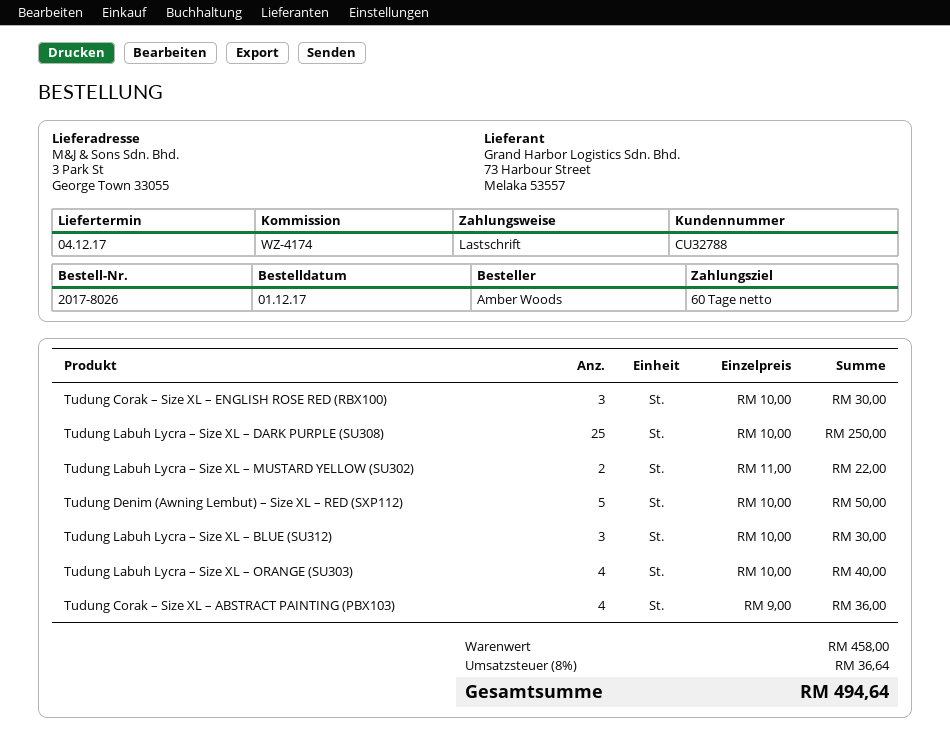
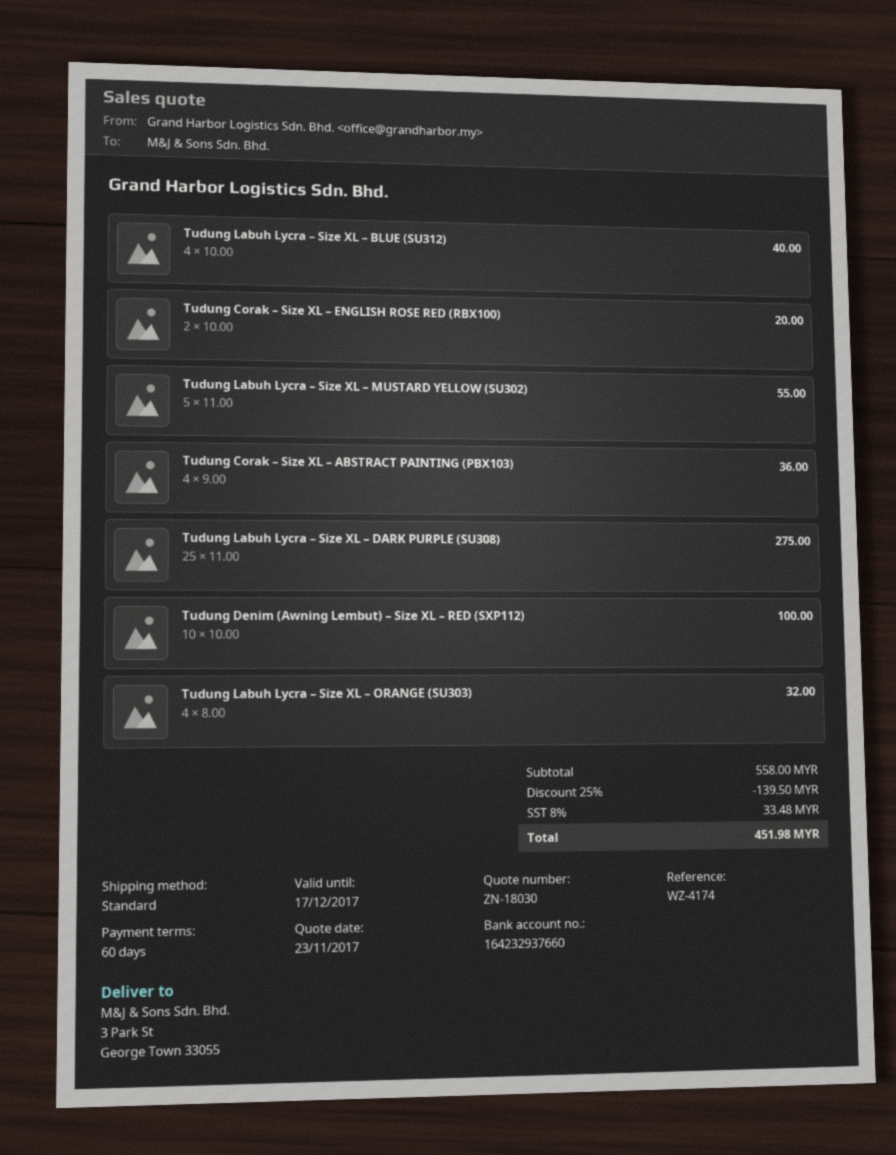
Tudung Corak – Size XL – ENGLISH ROSE RED (RBX100): 3 x 10.00 = 30.00 -> 2 x 10.00 = 20.00
Tudung Labuh Lycra – Size XL – DARK PURPLE (SU308): 25 x 10.00 = 250.00 -> 25 x 11.00 = 275.00
Tudung Labuh Lycra – Size XL – MUSTARD YELLOW (SU302): 2 x 11.00 = 22.00 -> 5 x 11.00 = 55.00
Tudung Denim (Awning Lembut) – Size XL – RED (SXP112): 5 x 10.00 = 50.00 -> 10 x 10.00 = 100.00
Tudung Labuh Lycra – Size XL – BLUE (SU312): 3 x 10.00 = 30.00 -> 4 x 10.00 = 40.00
Tudung Labuh Lycra – Size XL – ORANGE (SU303): 4 x 10.00 = 40.00 -> 4 x 8.00 = 32.00
subtotal: 458.00 -> 558.00
discount: none -> 25% = 139.50
tax: 8% = 36.64 -> 8% = 33.48
total: 494.64 -> 451.98

